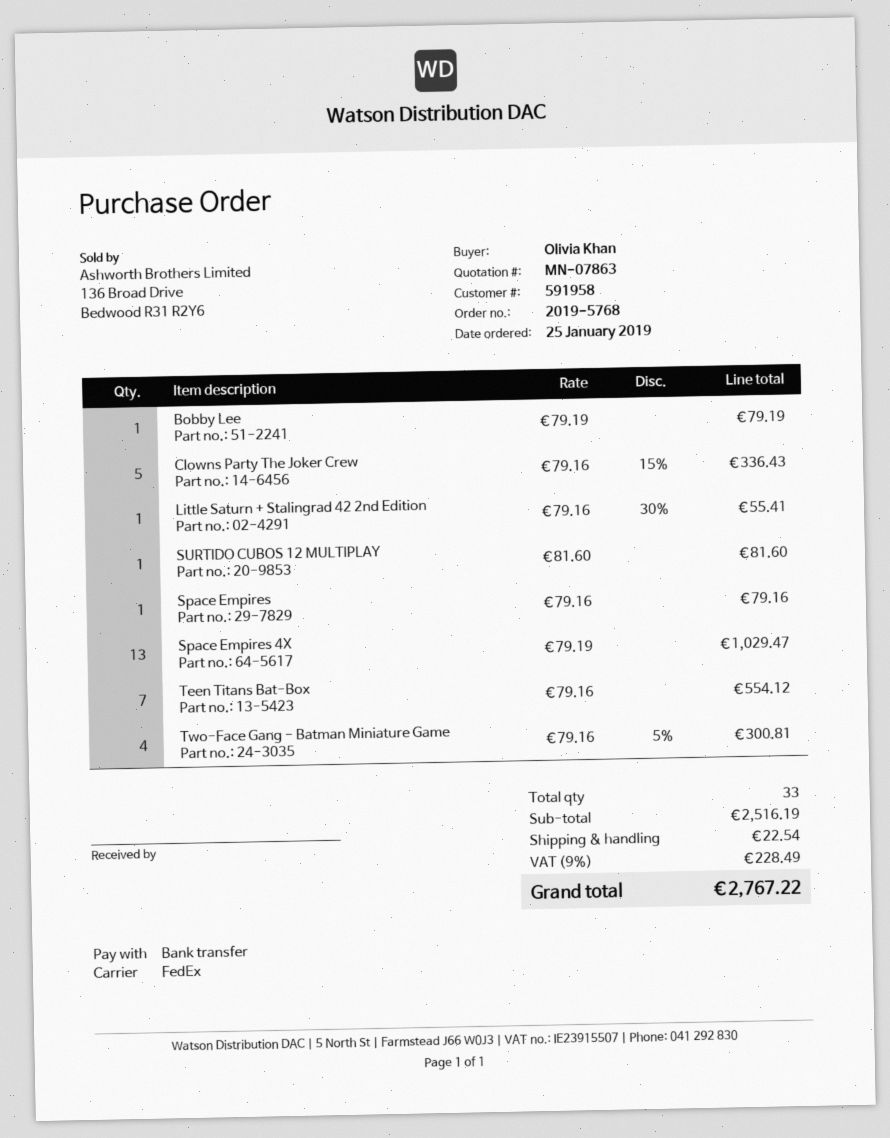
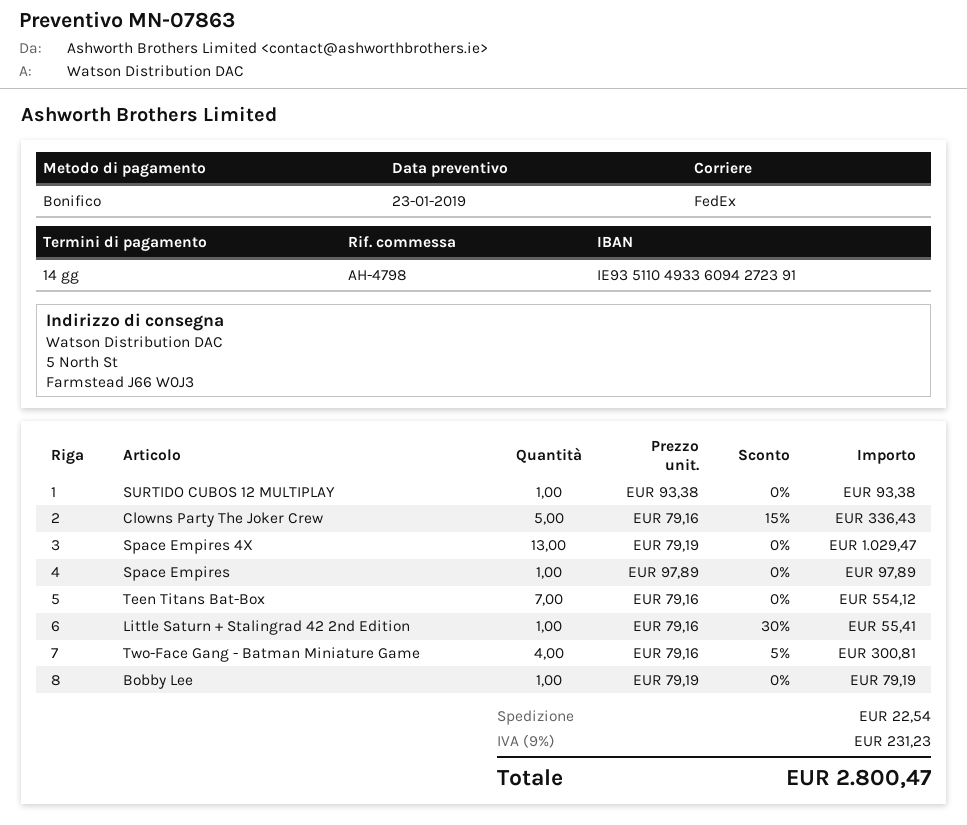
SURTIDO CUBOS 12 MULTIPLAY: 1 x 81.60 = 81.60 -> 1 x 93.38 = 93.38
Space Empires: 1 x 79.16 = 79.16 -> 1 x 97.89 = 97.89
tax: 9% = 228.49 -> 9% = 231.23
total: 2767.22 -> 2800.47

